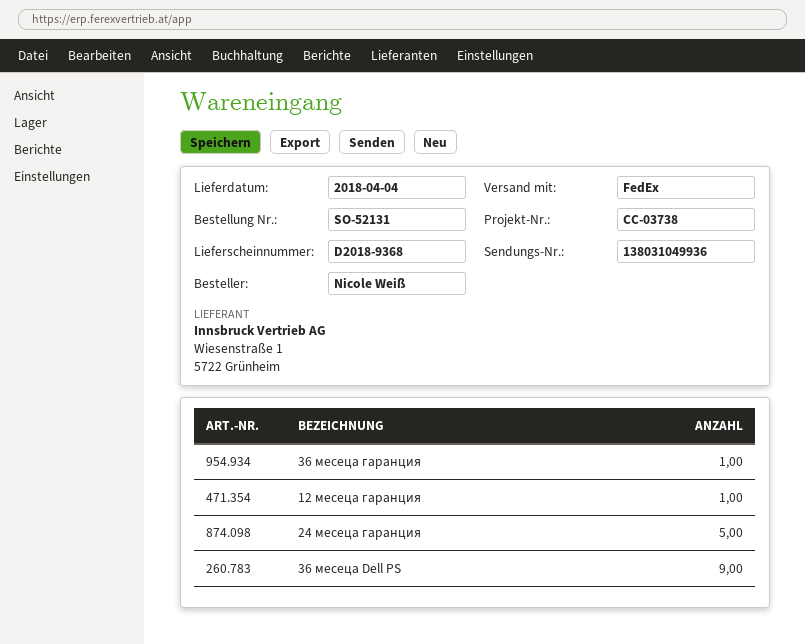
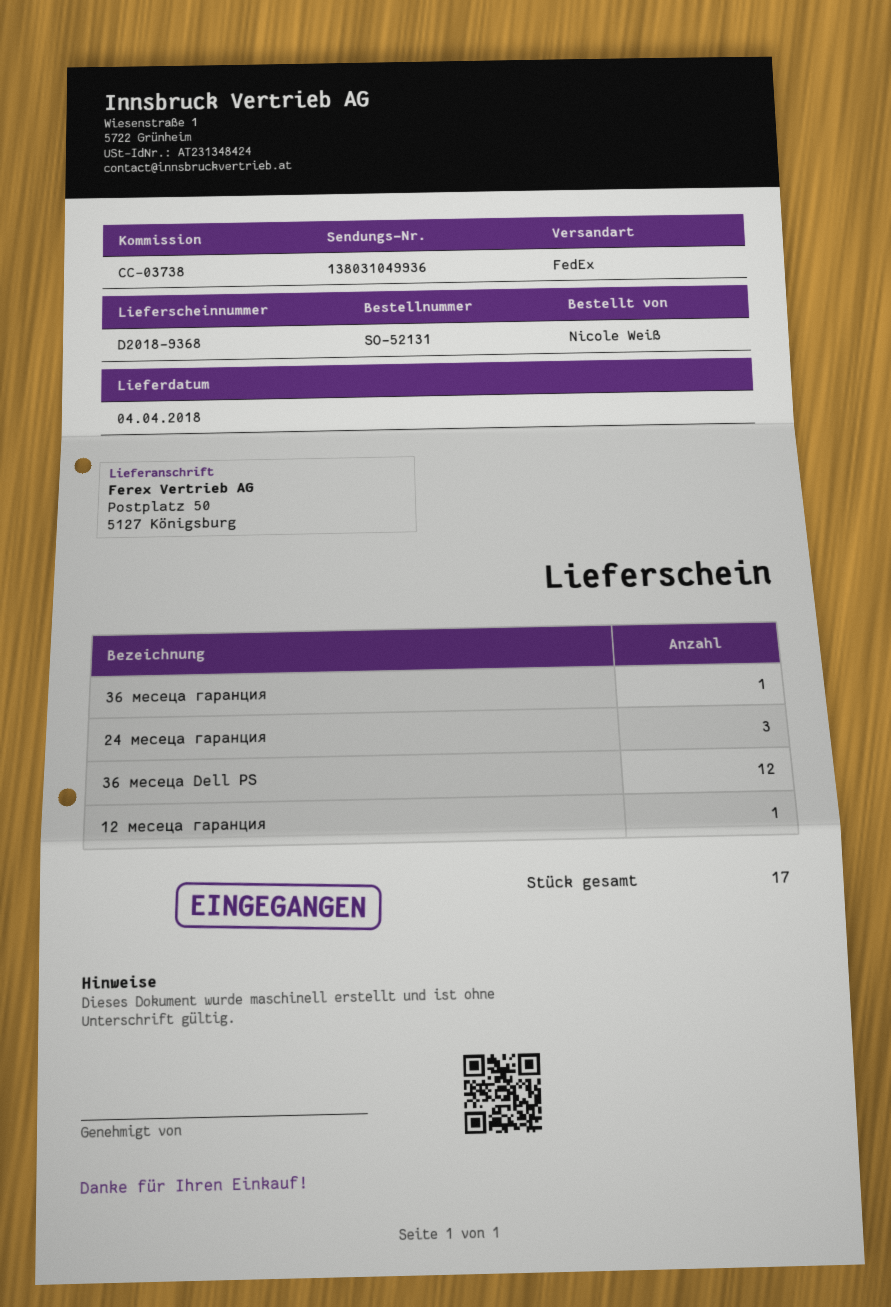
24 месеца гаранция: 5 -> 3
36 месеца Dell PS: 9 -> 12

